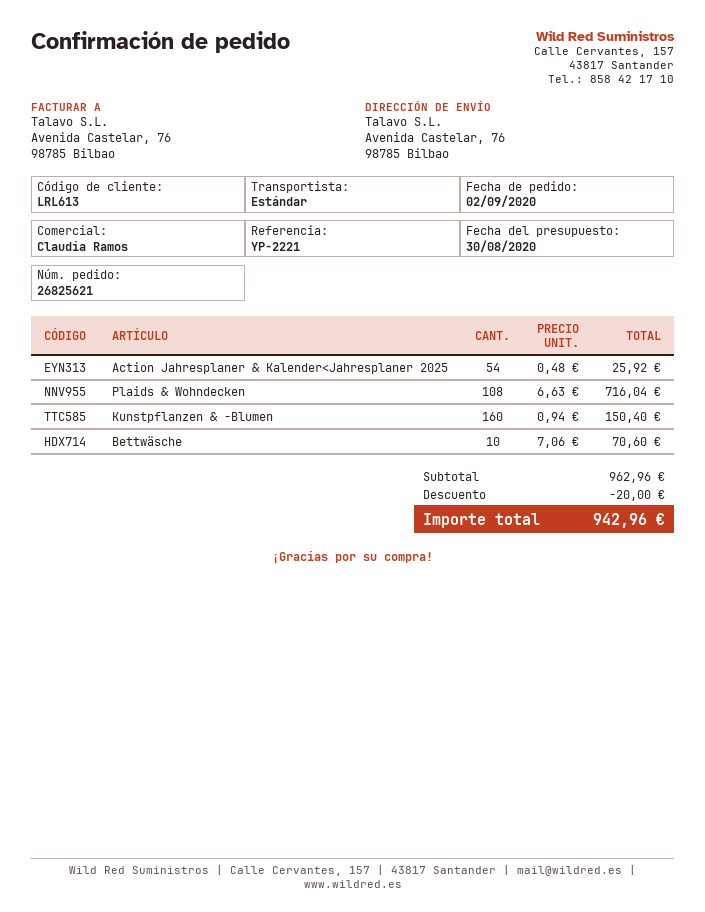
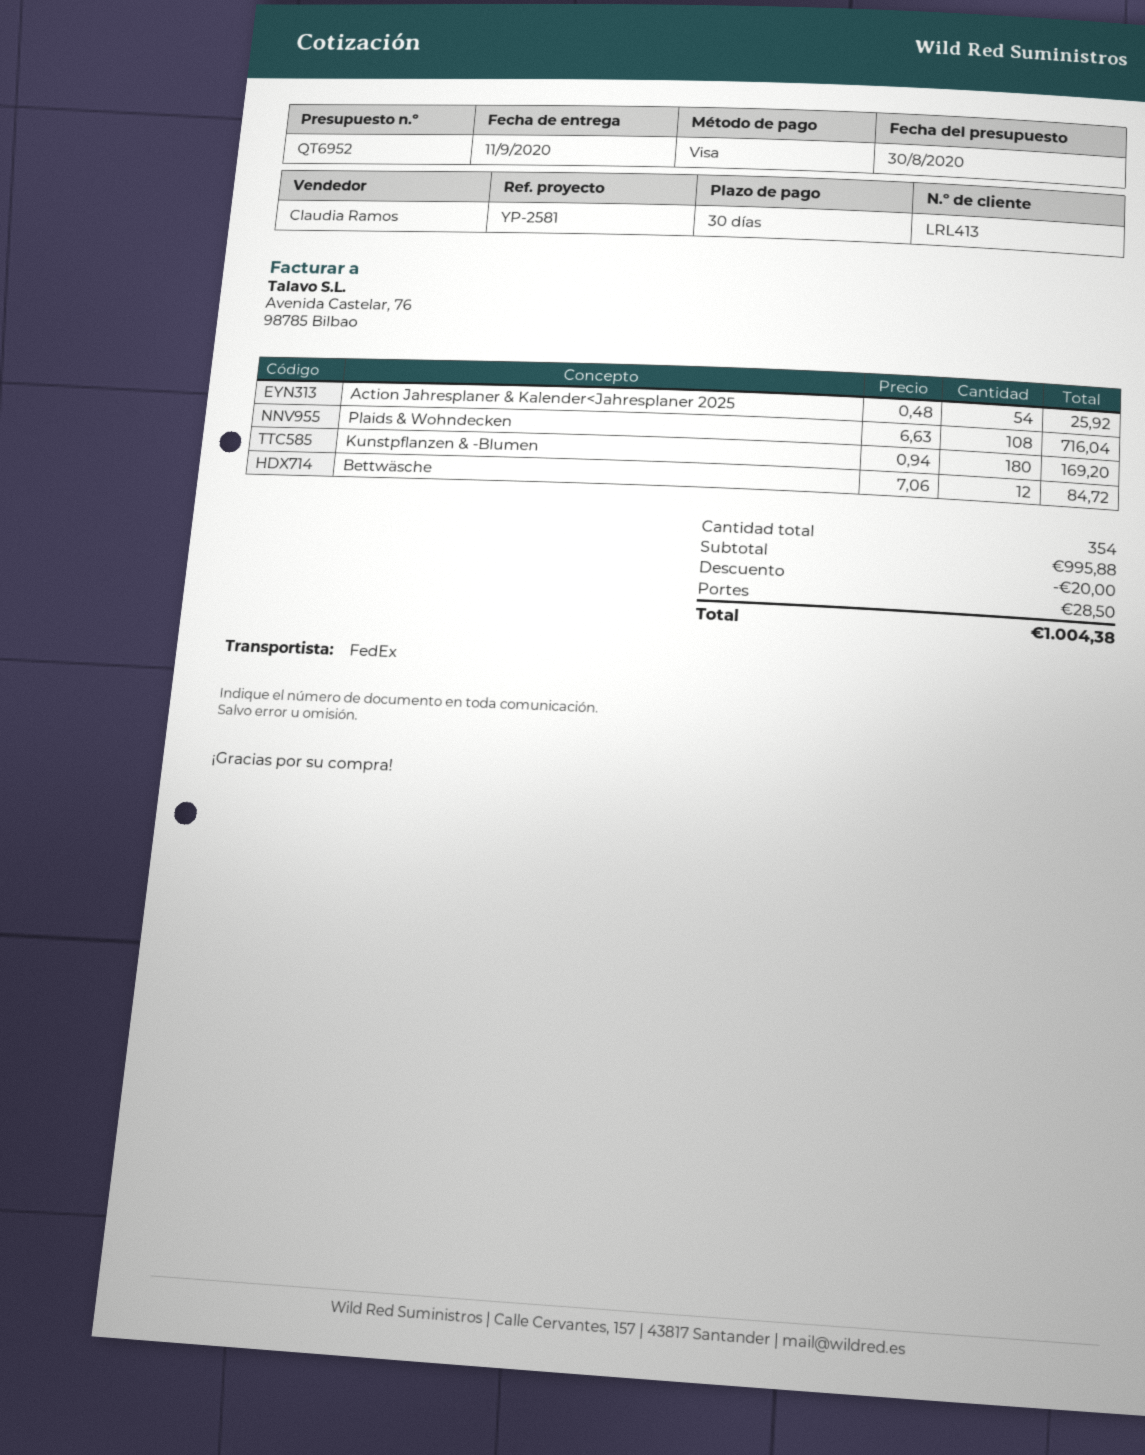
customer number: LRL613 -> LRL413
reference: YP-2221 -> YP-2581
shipping method: standard -> FedEx
Kunstpflanzen & -Blumen: 160 x 0.94 = 150.40 -> 180 x 0.94 = 169.20
Bettwäsche: 10 x 7.06 = 70.60 -> 12 x 7.06 = 84.72
subtotal: 962.96 -> 995.88
shipping: none -> 28.50
total: 942.96 -> 1004.38

